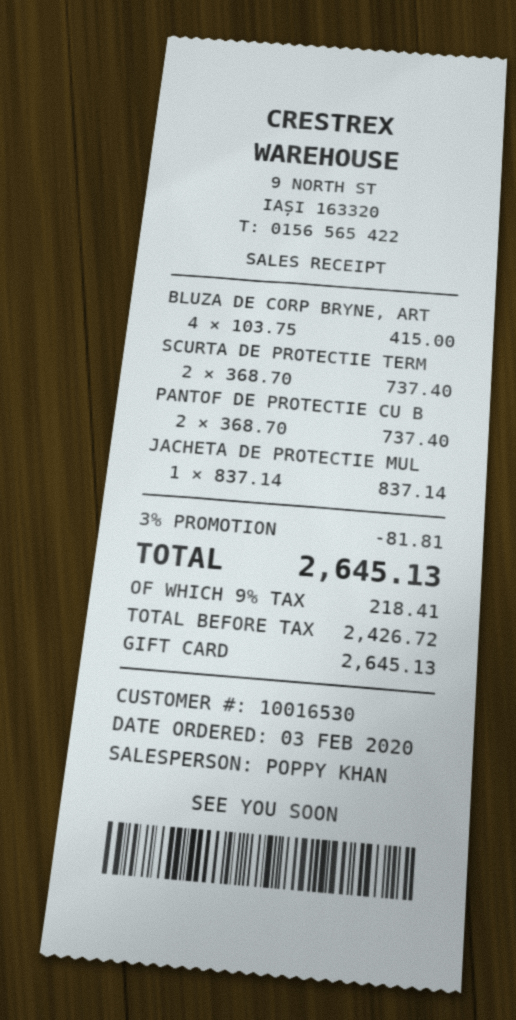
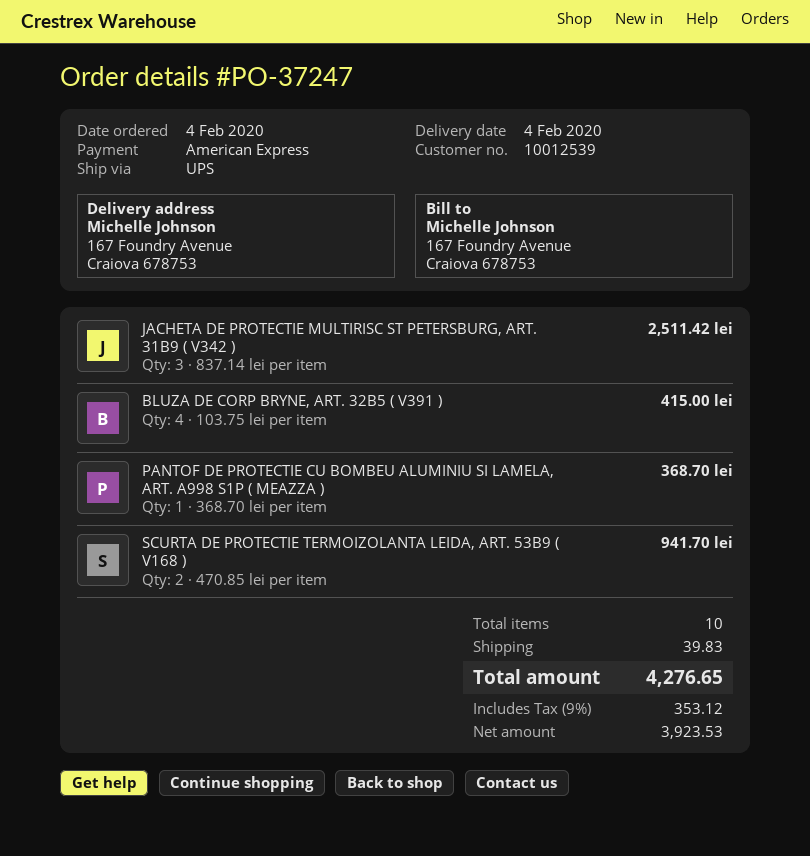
order date: 2020-02-03 -> 2020-02-04
customer number: 10016530 -> 10012539
payment method: gift card -> American Express
SCURTA DE PROTECTIE TERM: 2 x 368.70 = 737.40 -> 2 x 470.85 = 941.70
PANTOF DE PROTECTIE CU B: 2 x 368.70 = 737.40 -> 1 x 368.70 = 368.70
JACHETA DE PROTECTIE MUL: 1 x 837.14 = 837.14 -> 3 x 837.14 = 2511.42
discount: 3% = 81.81 -> none
shipping: none -> 39.83
net: 2426.72 -> 3923.53
tax: 9% = 218.41 -> 9% = 353.12
total: 2645.13 -> 4276.65

